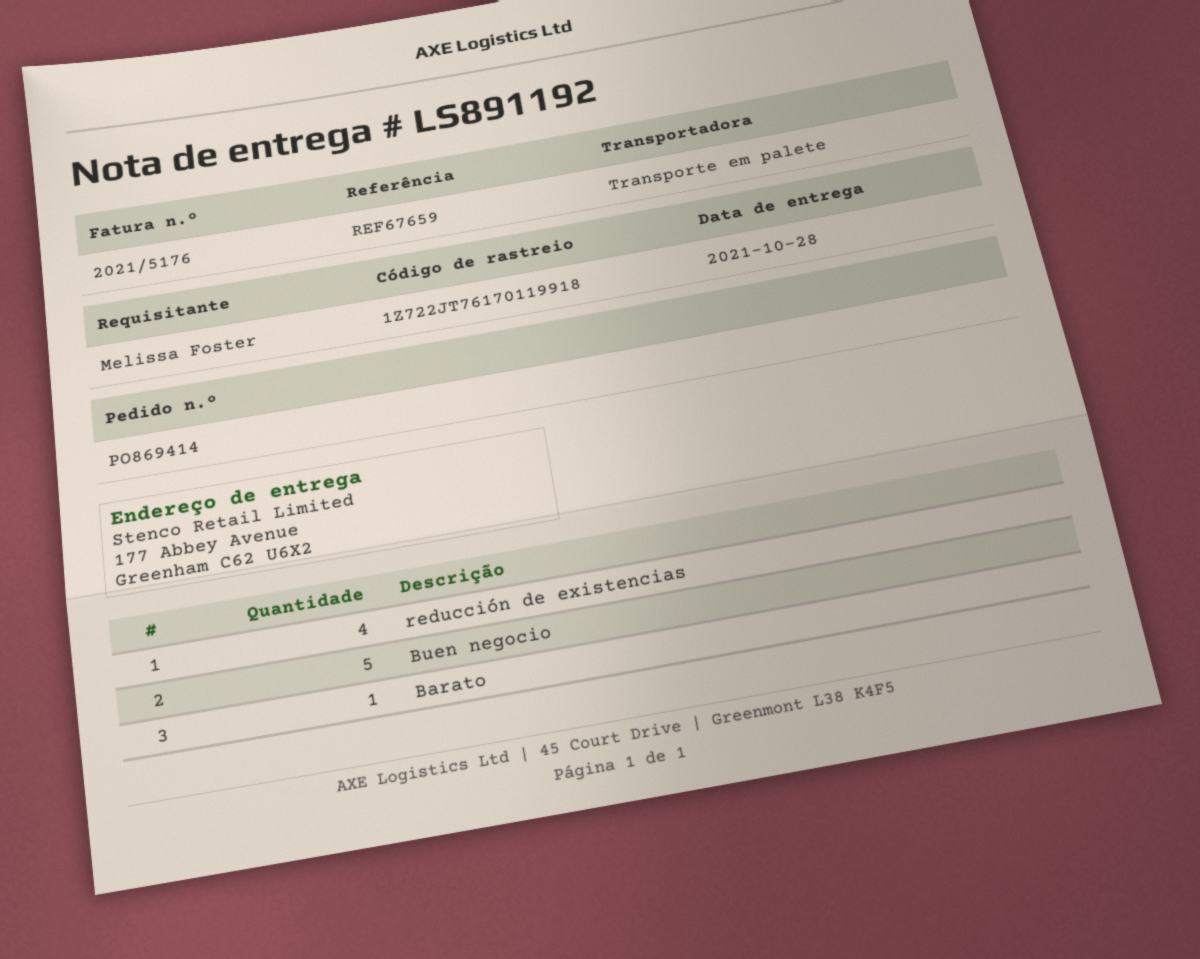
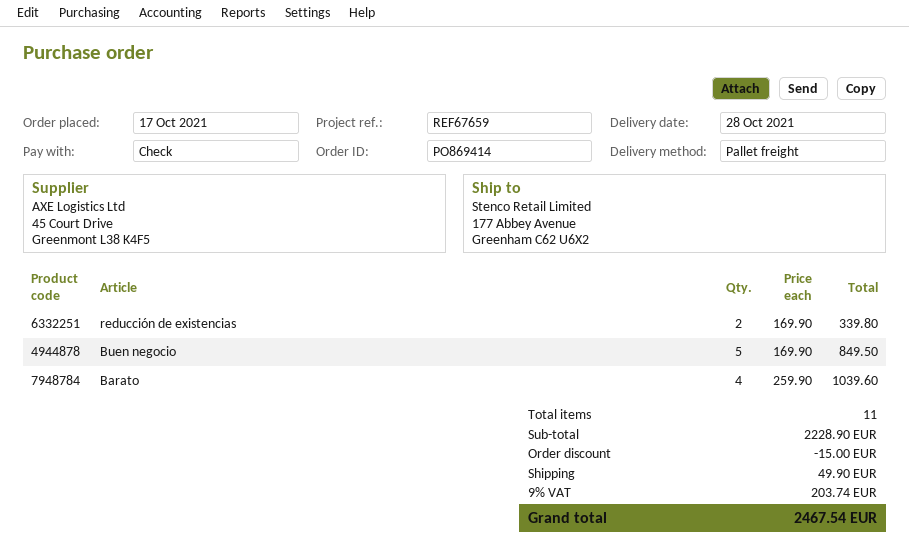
reducción de existencias: 4 -> 2
Barato: 1 -> 4

